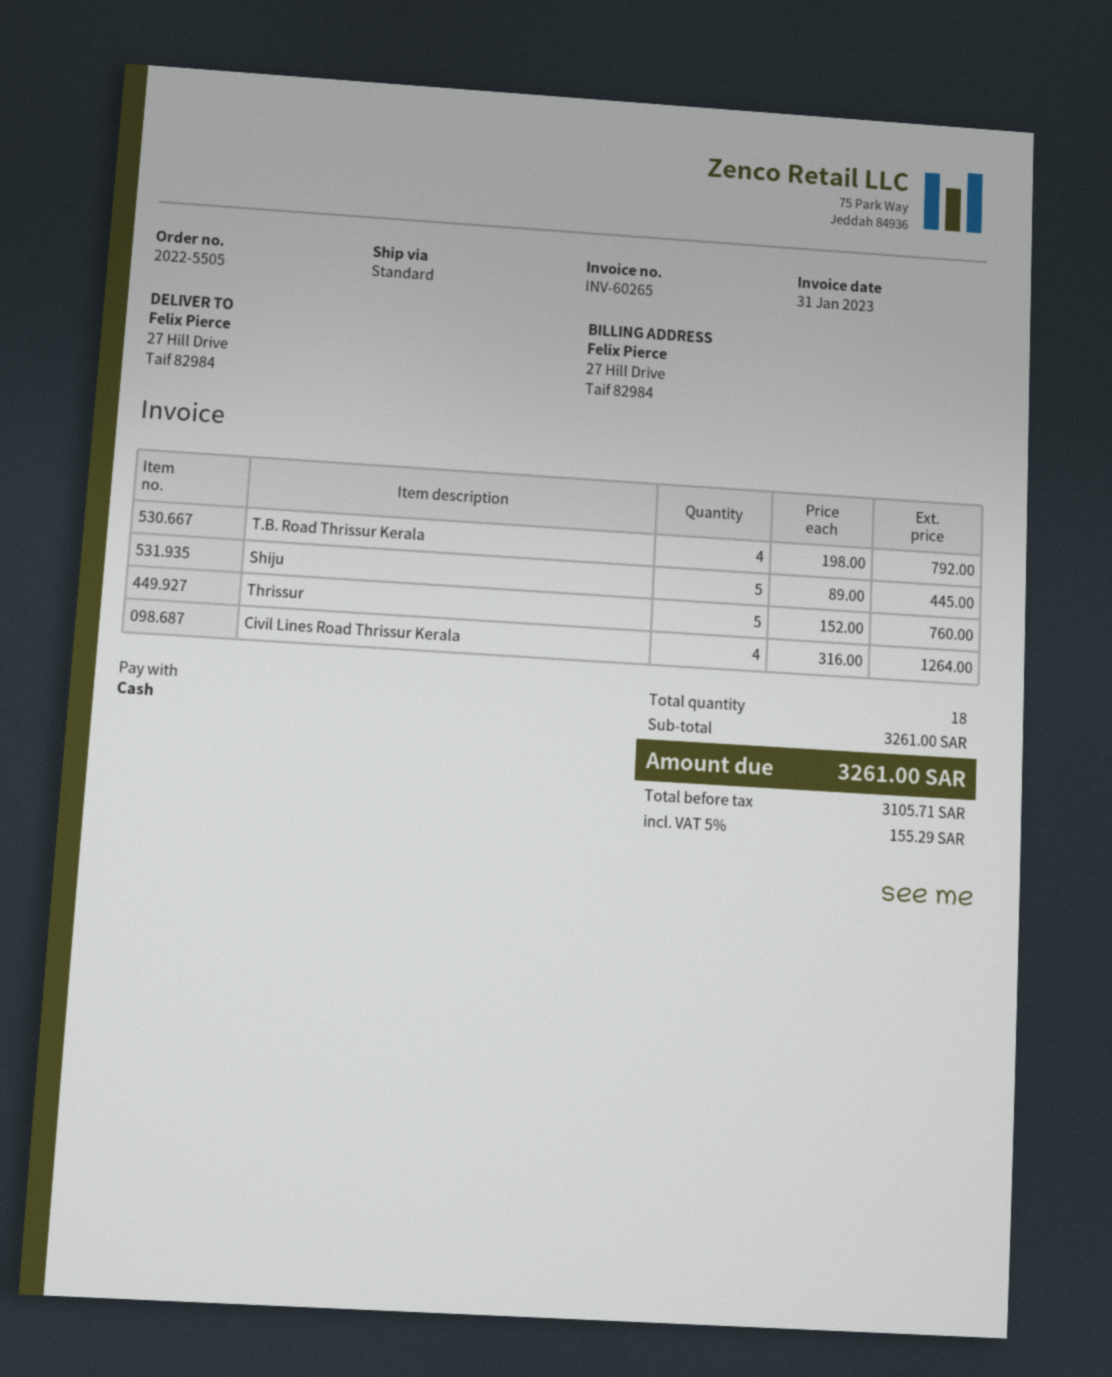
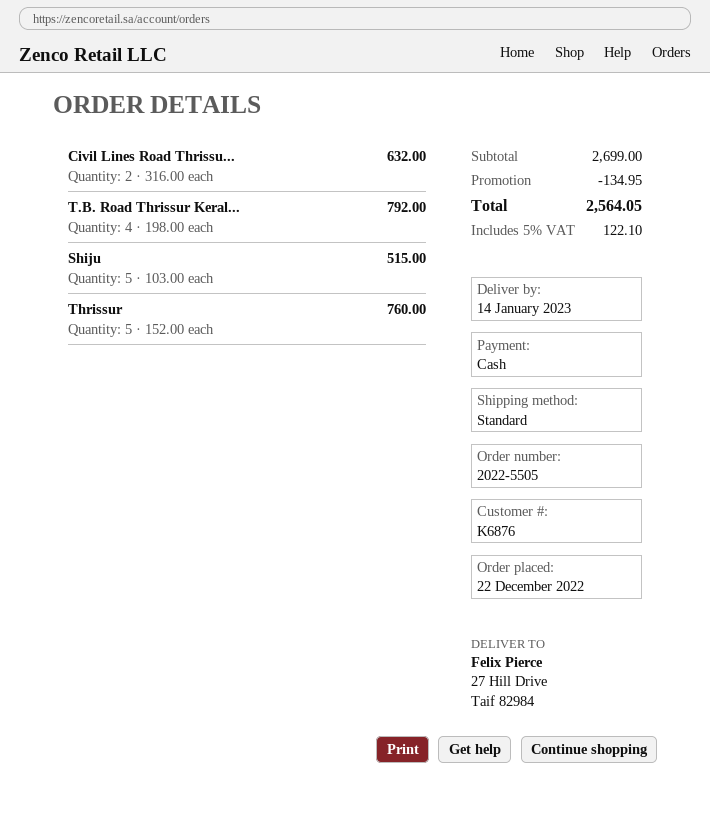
Shiju: 5 x 89.00 = 445.00 -> 5 x 103.00 = 515.00
Civil Lines Road Thrissur Kerala: 4 x 316.00 = 1264.00 -> 2 x 316.00 = 632.00
subtotal: 3261.00 -> 2699.00
discount: none -> 134.95
tax: 5% = 155.29 -> 5% = 122.10
total: 3261.00 -> 2564.05

